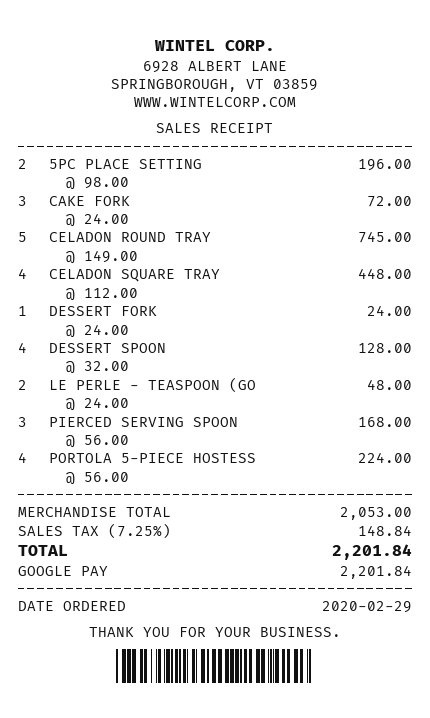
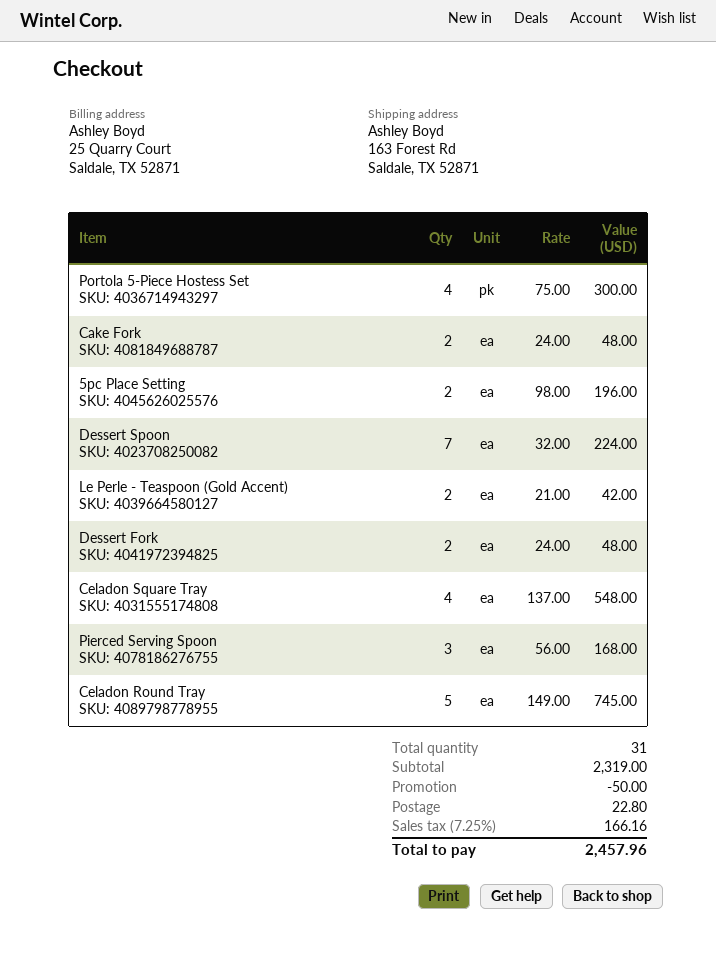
CAKE FORK: 3 x 24.00 = 72.00 -> 2 x 24.00 = 48.00
CELADON SQUARE TRAY: 4 x 112.00 = 448.00 -> 4 x 137.00 = 548.00
DESSERT FORK: 1 x 24.00 = 24.00 -> 2 x 24.00 = 48.00
DESSERT SPOON: 4 x 32.00 = 128.00 -> 7 x 32.00 = 224.00
LE PERLE - TEASPOON (GO: 2 x 24.00 = 48.00 -> 2 x 21.00 = 42.00
PORTOLA 5-PIECE HOSTESS: 4 x 56.00 = 224.00 -> 4 x 75.00 = 300.00
subtotal: 2053.00 -> 2319.00
discount: none -> 50.00
shipping: none -> 22.80
tax: 7.25% = 148.84 -> 7.25% = 166.16
total: 2201.84 -> 2457.96

